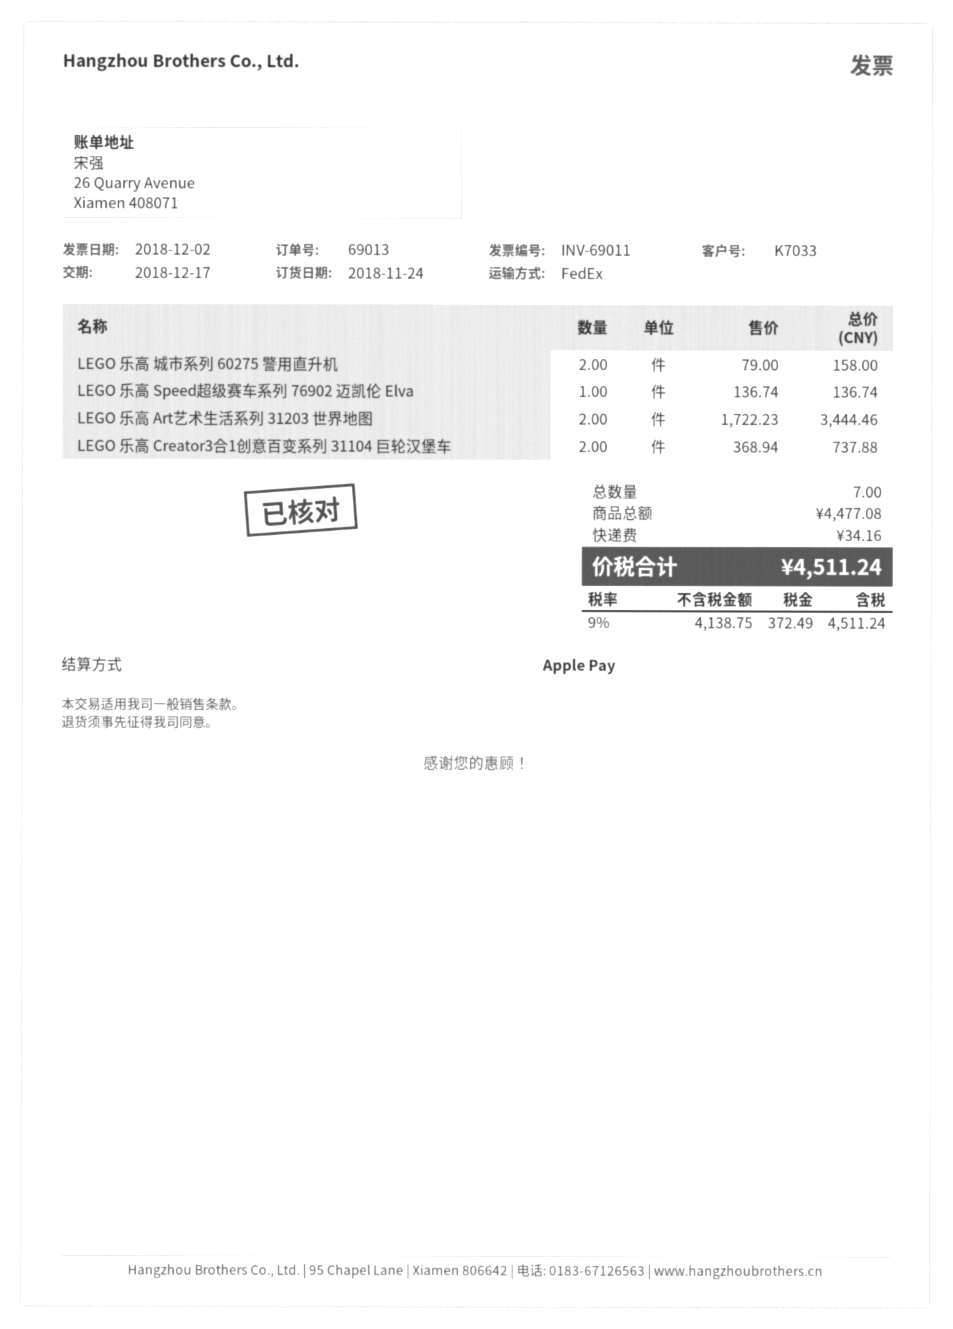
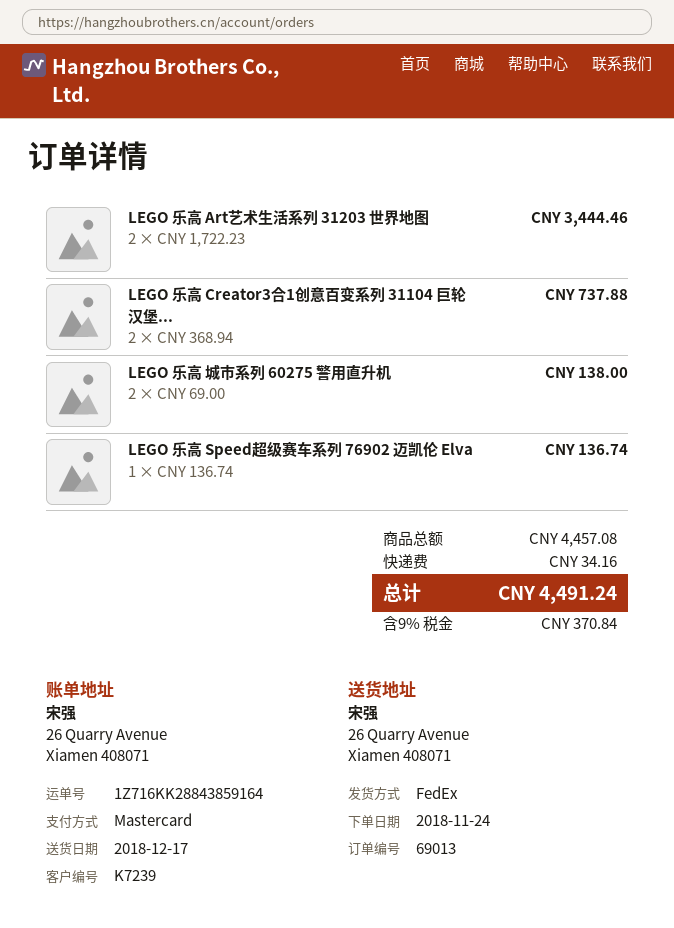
customer number: K7033 -> K7239
payment method: Apple Pay -> Mastercard
LEGO 乐高 城市系列 60275 警用直升机: 2 x 79.00 = 158.00 -> 2 x 69.00 = 138.00
subtotal: 4477.08 -> 4457.08
tax: 9% = 372.49 -> 9% = 370.84
total: 4511.24 -> 4491.24

